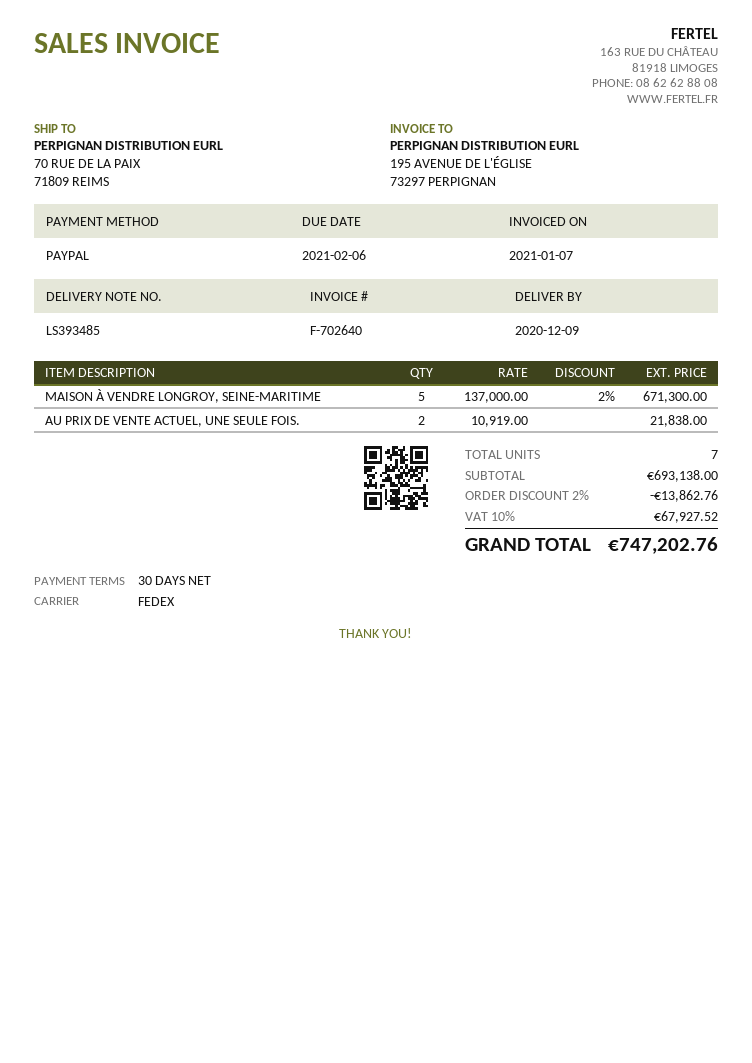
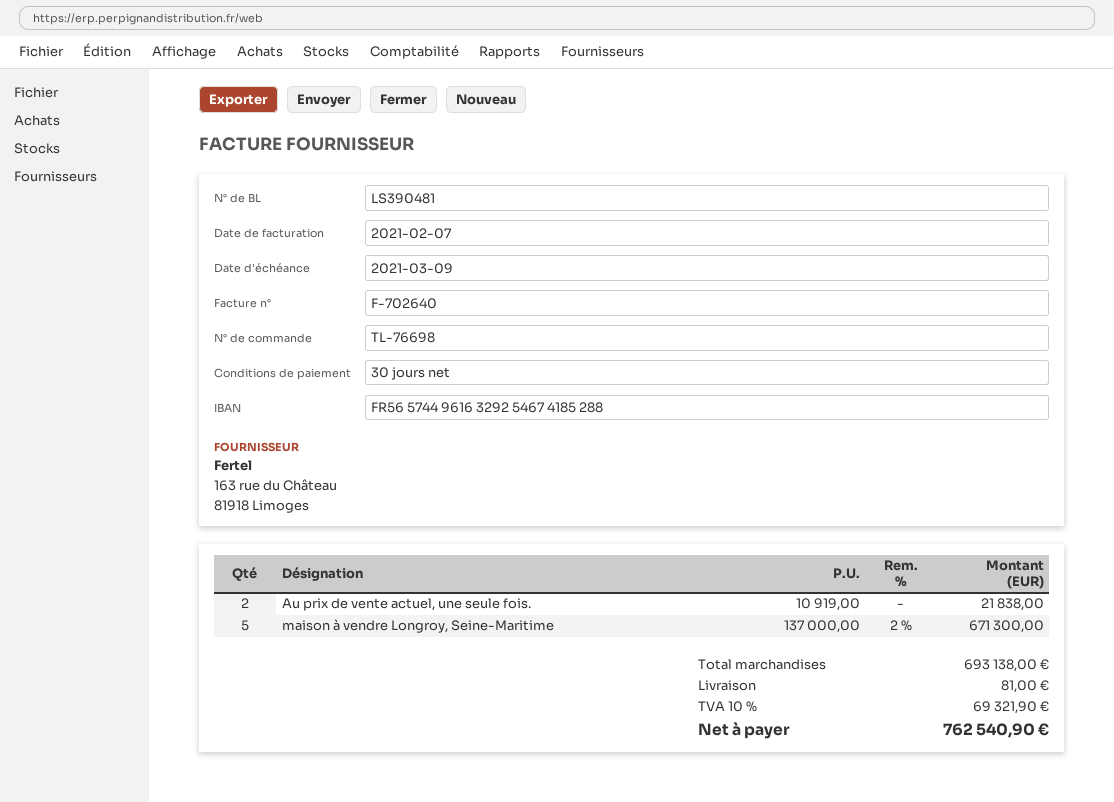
delivery note number: LS393485 -> LS390481
invoice date: 2021-01-07 -> 2021-02-07
due date: 2021-02-06 -> 2021-03-09
discount: 2% = 13862.76 -> none
shipping: none -> 81.00
tax: 10% = 67927.52 -> 10% = 69321.90
total: 747202.76 -> 762540.90

